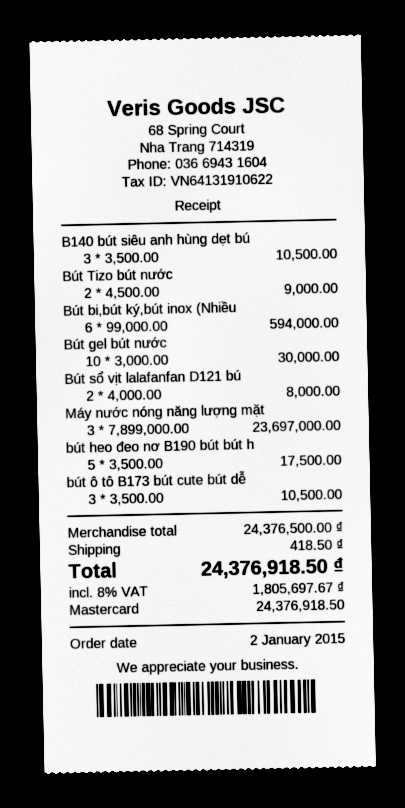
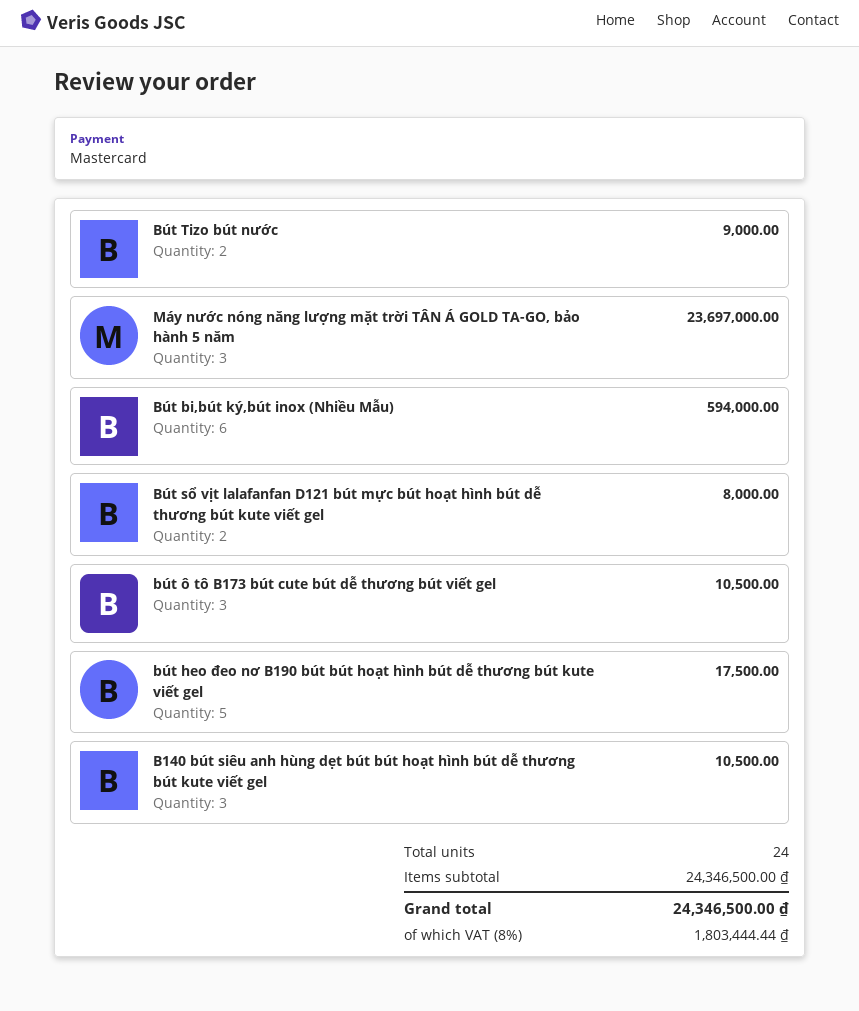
Bút gel bút nước: 10 for 30000.00 -> none
subtotal: 24376500.00 -> 24346500.00
shipping: 418.50 -> none
tax: 8% = 1805697.67 -> 8% = 1803444.44
total: 24376918.50 -> 24346500.00

